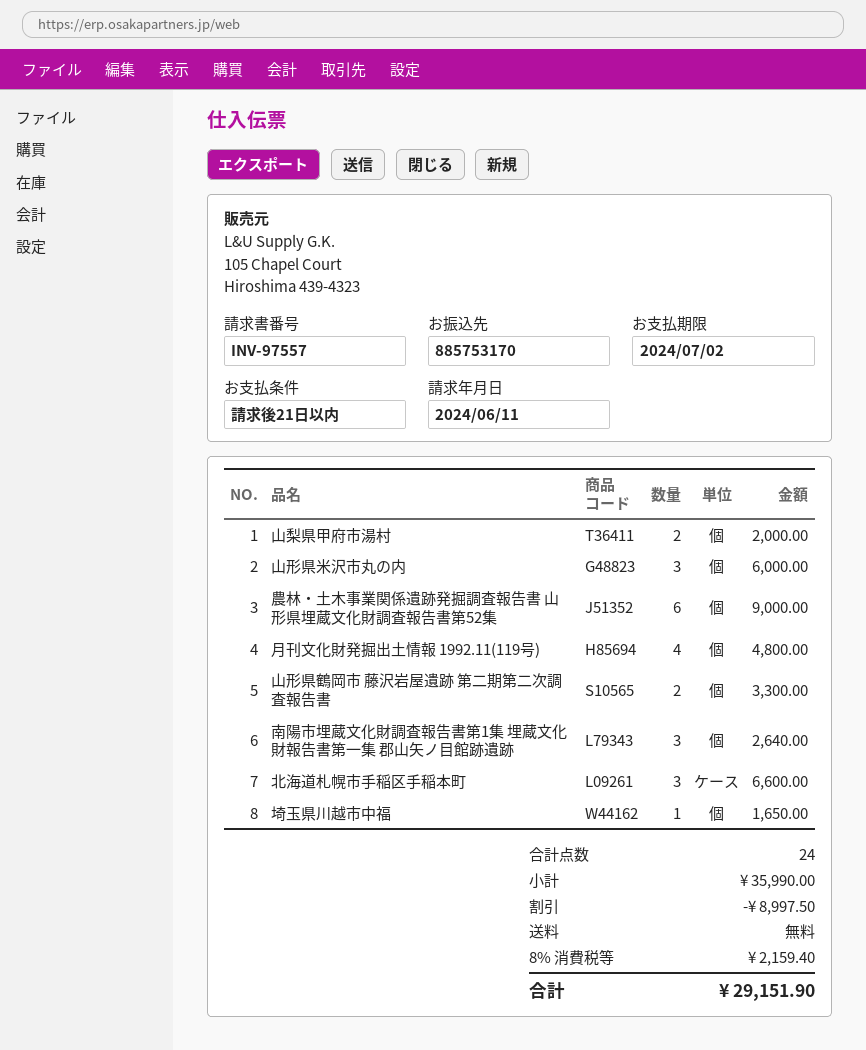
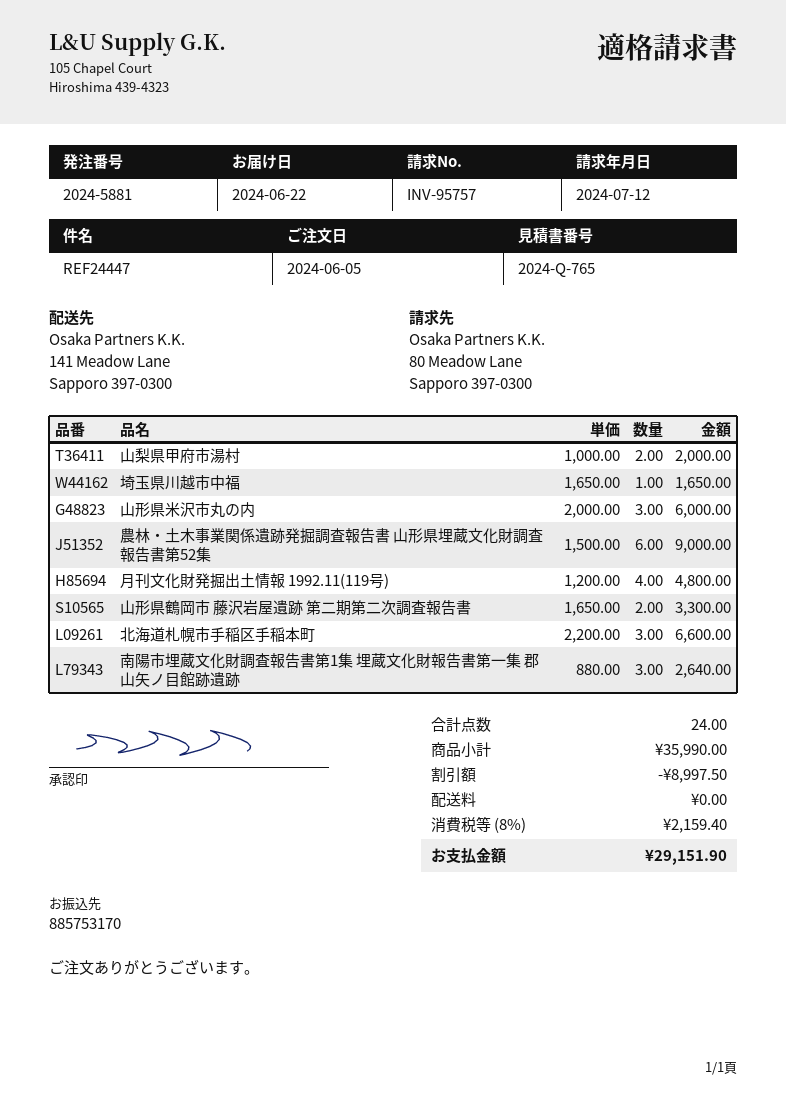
invoice number: INV-97557 -> INV-95757
invoice date: 2024-06-11 -> 2024-07-12

